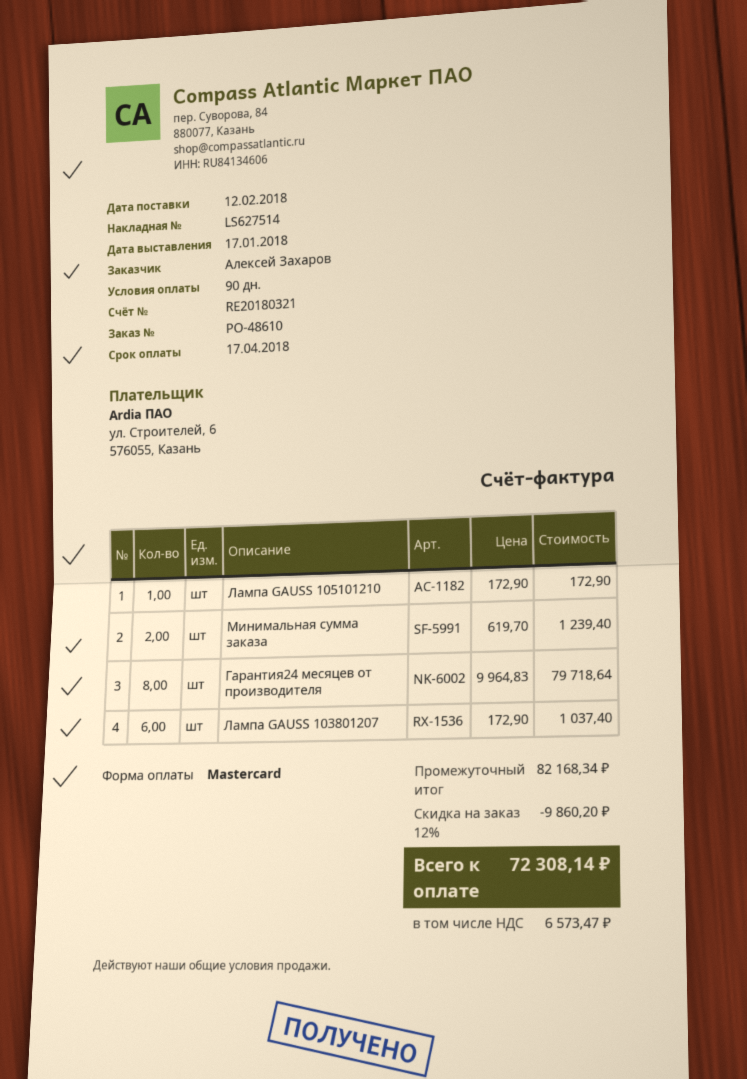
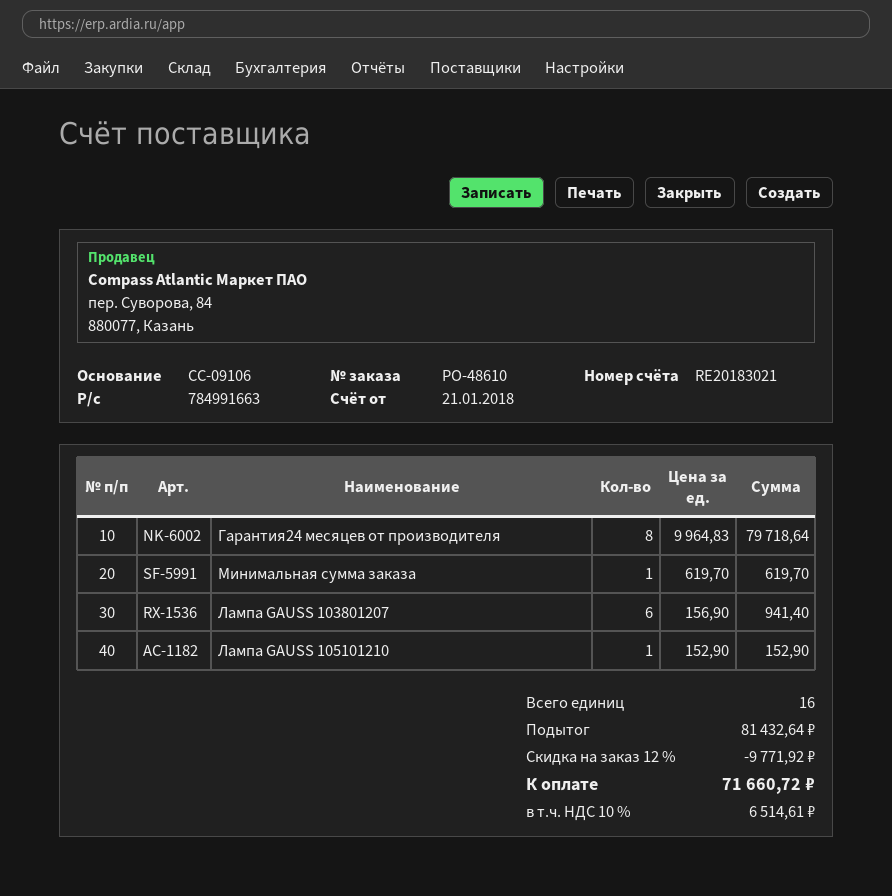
invoice number: RE20180321 -> RE20183021
invoice date: 2018-01-17 -> 2018-01-21
Лампа GAUSS 105101210: 1 x 172.90 = 172.90 -> 1 x 152.90 = 152.90
Минимальная сумма заказа: 2 x 619.70 = 1239.40 -> 1 x 619.70 = 619.70
Лампа GAUSS 103801207: 6 x 172.90 = 1037.40 -> 6 x 156.90 = 941.40
subtotal: 82168.34 -> 81432.64
discount: 12% = 9860.20 -> 12% = 9771.92
tax: 6573.47 -> 6514.61
total: 72308.14 -> 71660.72

